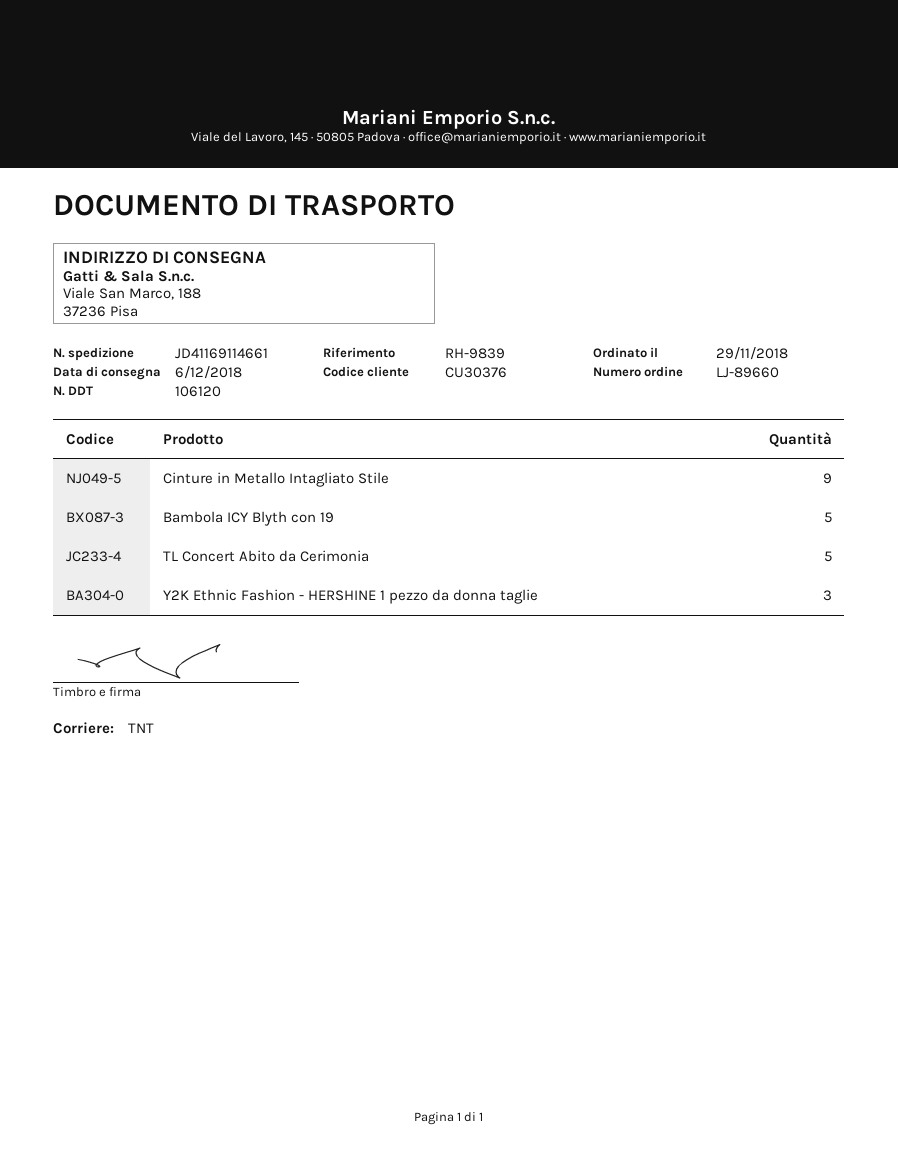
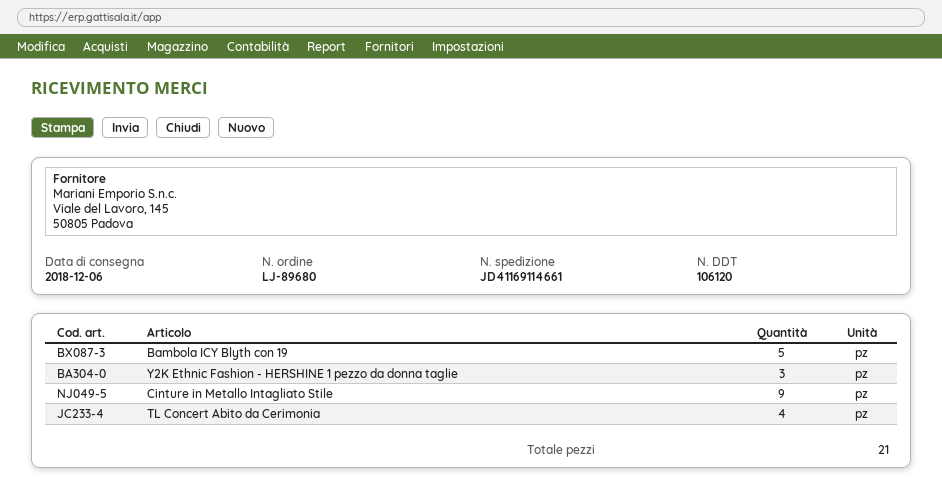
order number: LJ-89660 -> LJ-89680
TL Concert Abito da Cerimonia: 5 -> 4

